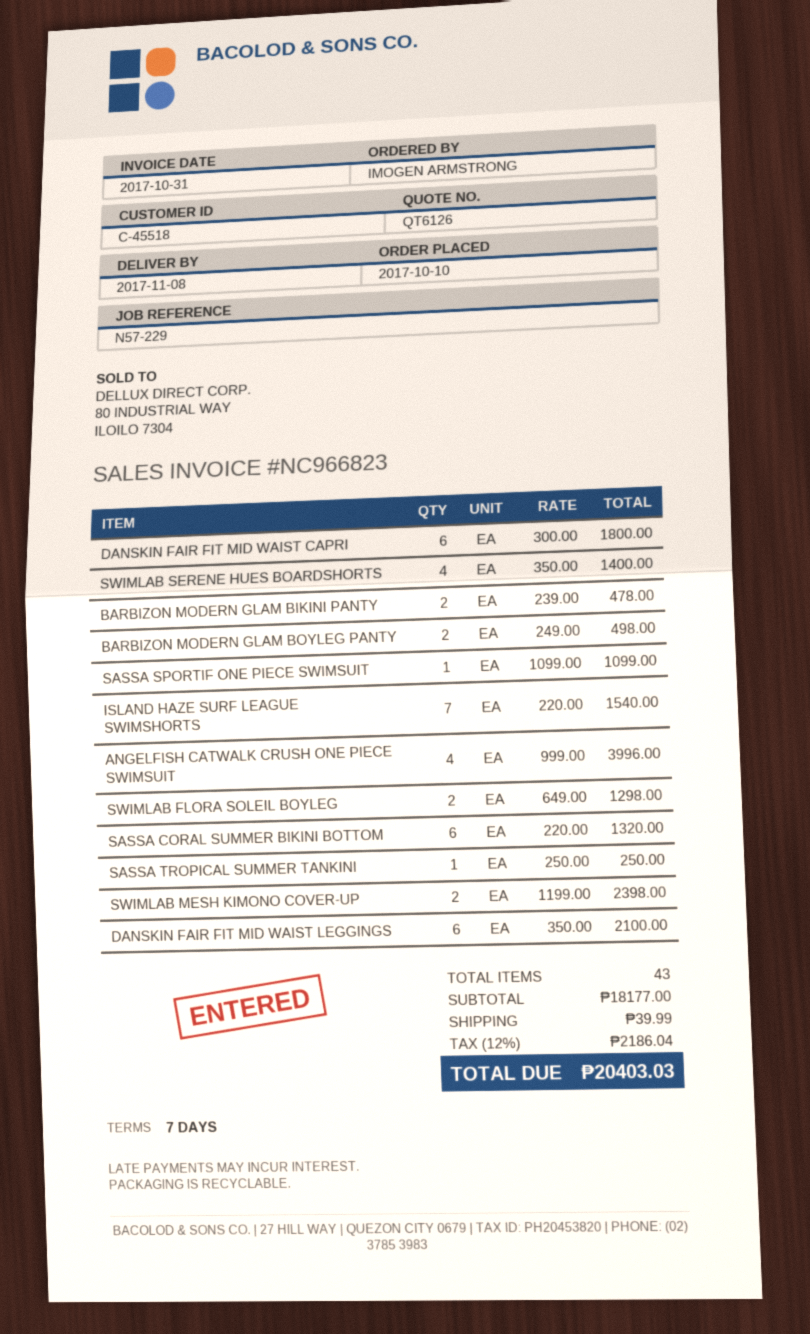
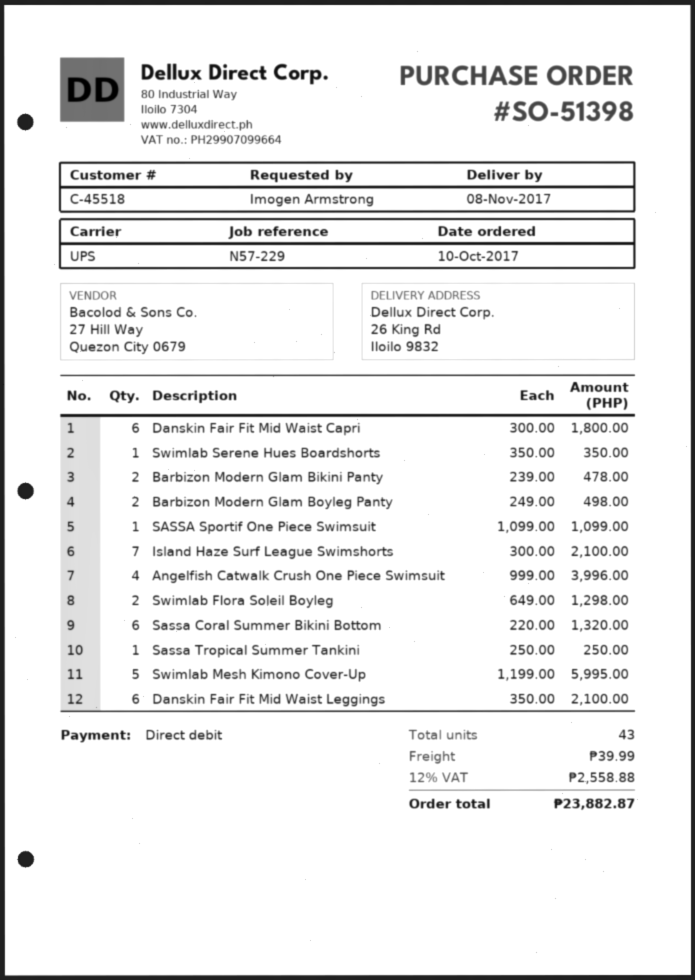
SWIMLAB SERENE HUES BOARDSHORTS: 4 x 350.00 = 1400.00 -> 1 x 350.00 = 350.00
ISLAND HAZE SURF LEAGUE SWIMSHORTS: 7 x 220.00 = 1540.00 -> 7 x 300.00 = 2100.00
SWIMLAB MESH KIMONO COVER-UP: 2 x 1199.00 = 2398.00 -> 5 x 1199.00 = 5995.00
tax: 12% = 2186.04 -> 12% = 2558.88
total: 20403.03 -> 23882.87

